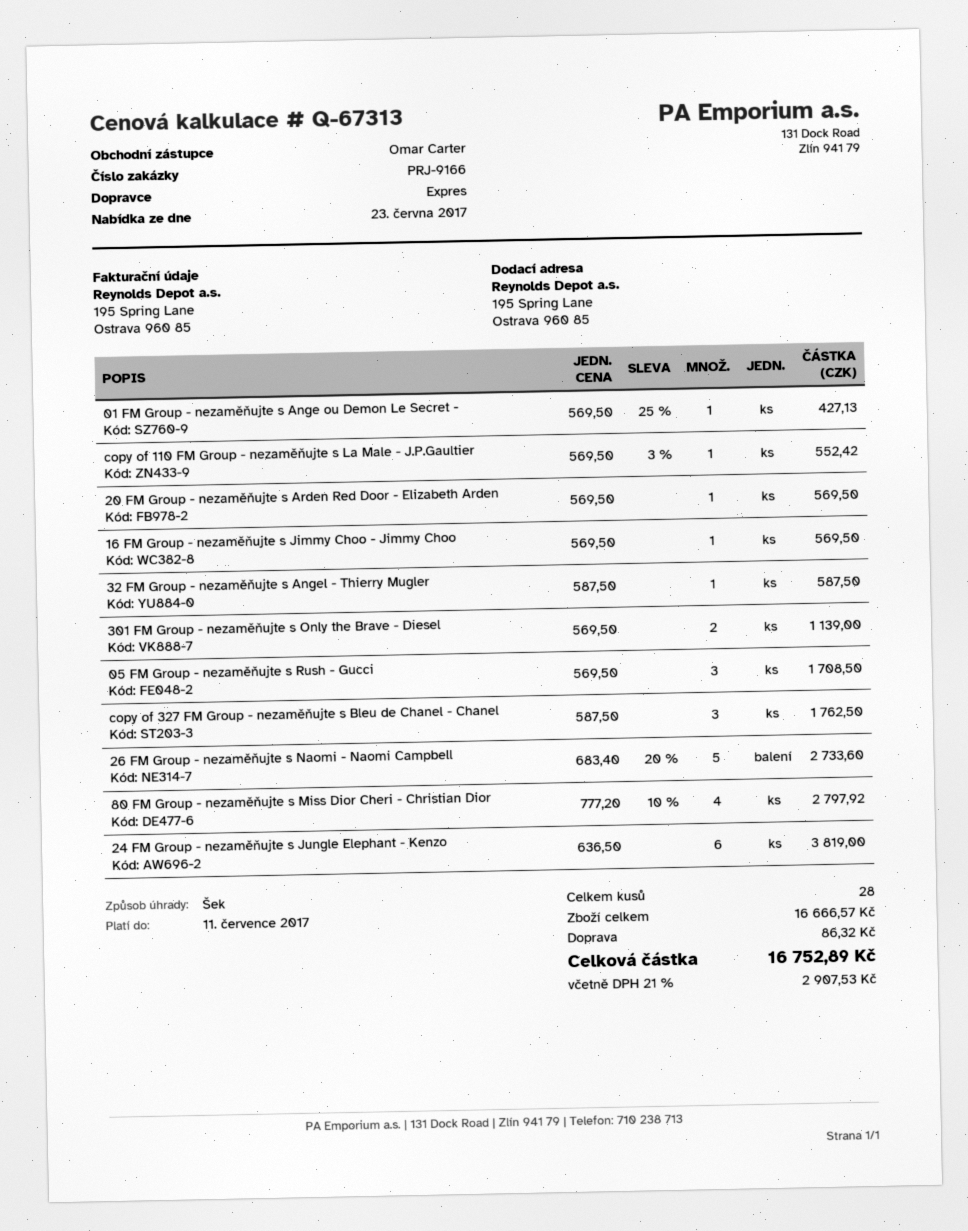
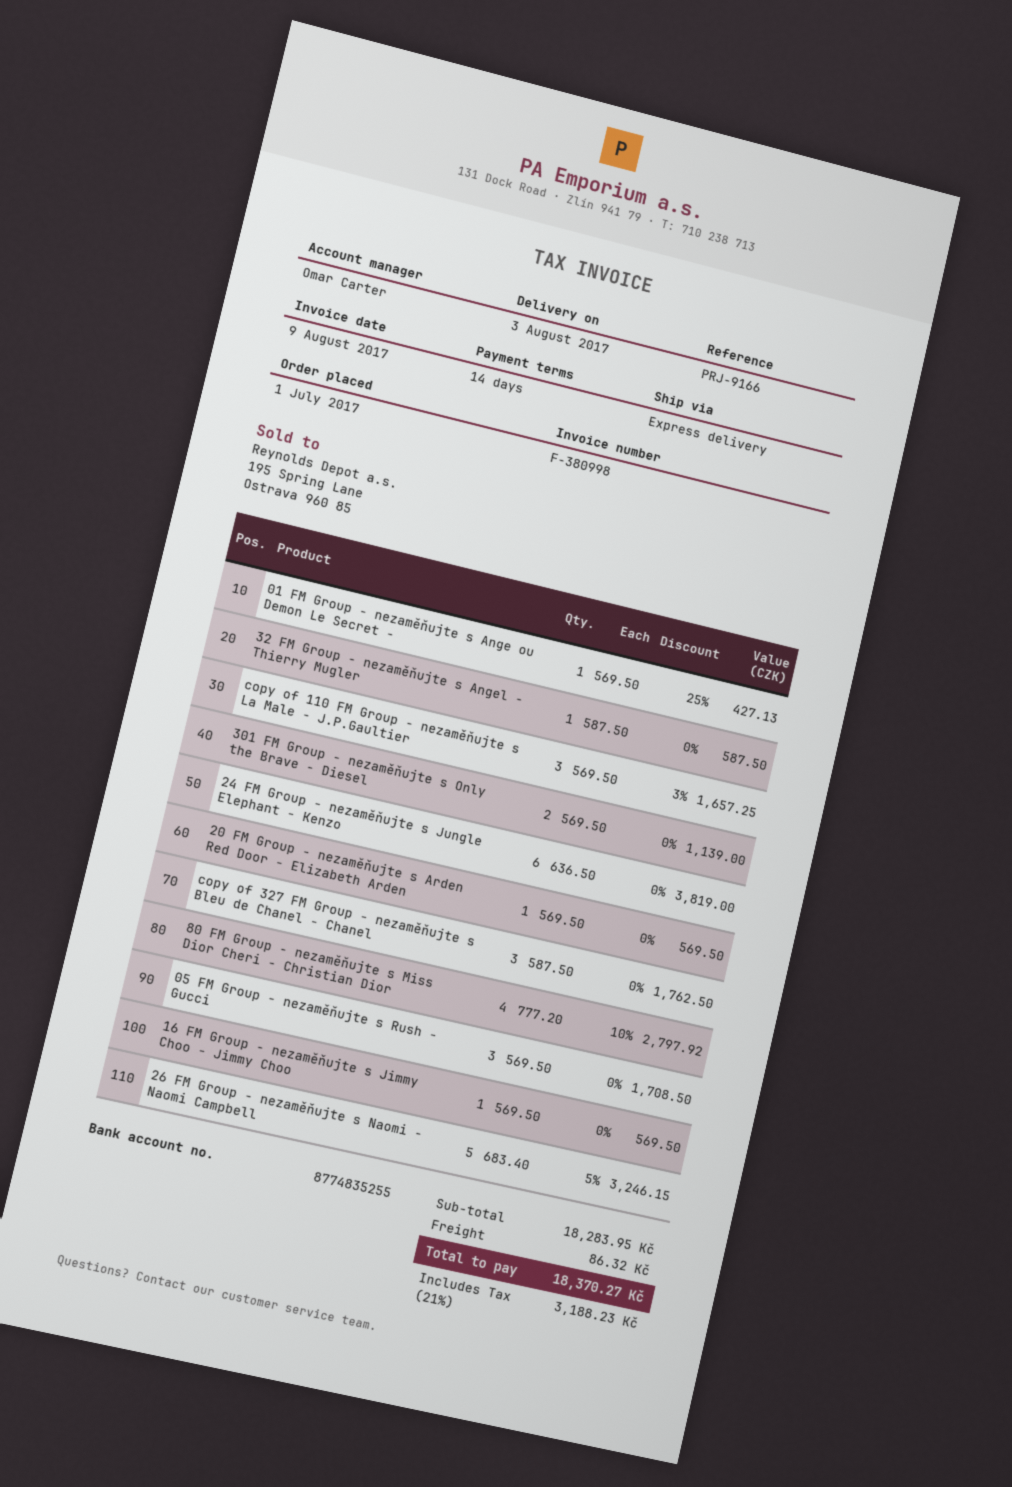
copy of 110 FM Group - nezaměňujte s La Male - J.P.Gaultier: 1 x 569.50 - 3% = 552.42 -> 3 x 569.50 - 3% = 1657.25
26 FM Group - nezaměňujte s Naomi - Naomi Campbell: 5 x 683.40 - 20% = 2733.60 -> 5 x 683.40 - 5% = 3246.15
subtotal: 16666.57 -> 18283.95
tax: 21% = 2907.53 -> 21% = 3188.23
total: 16752.89 -> 18370.27

